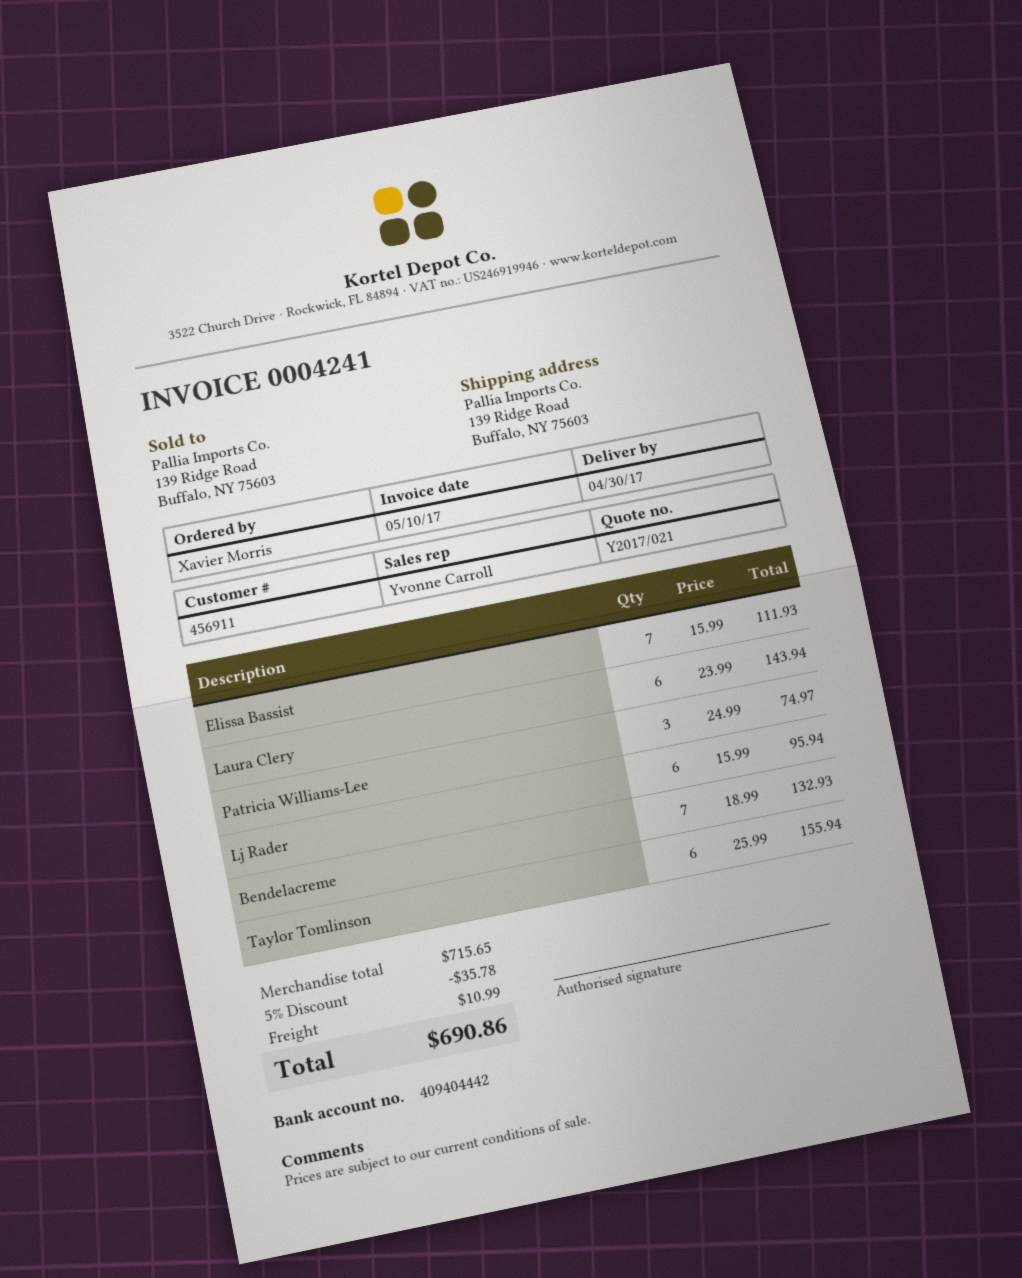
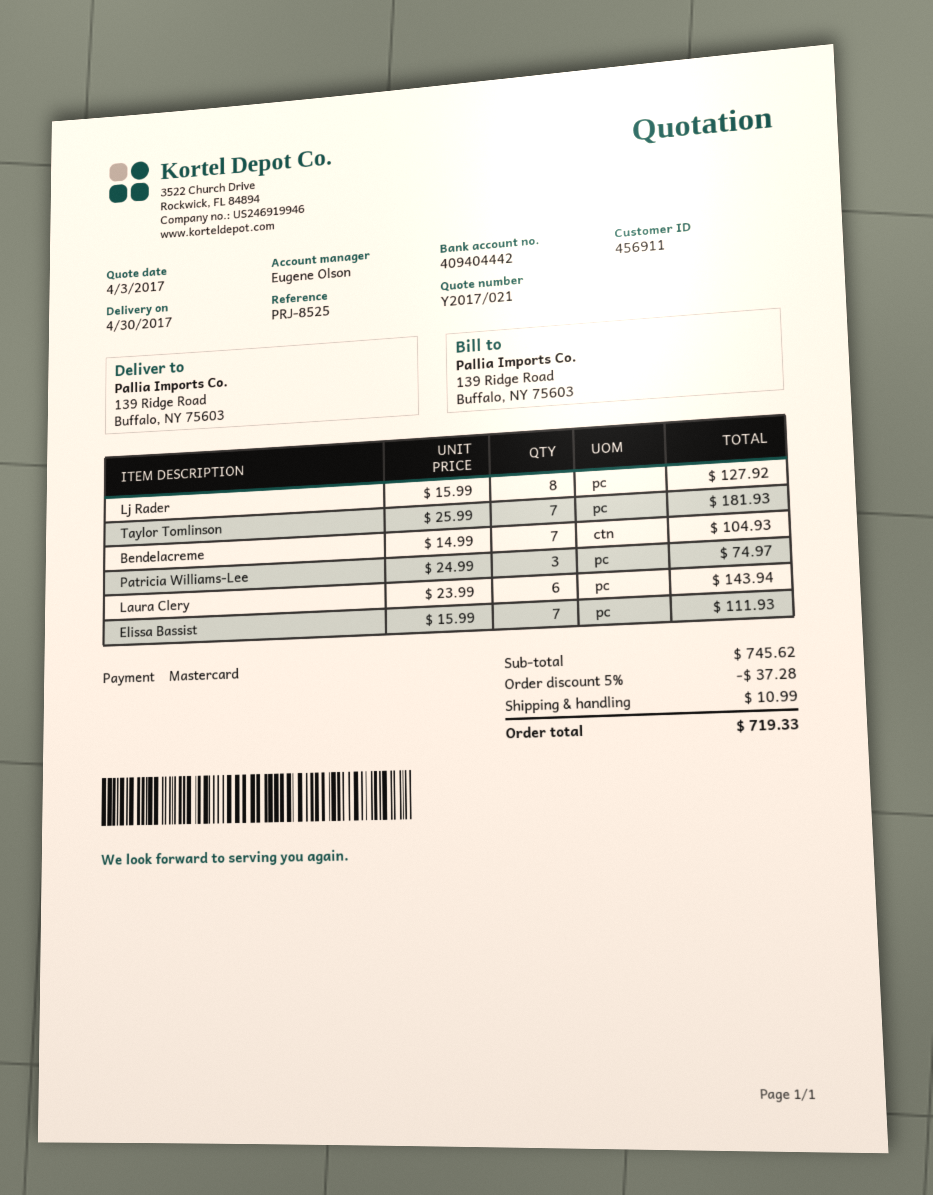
sales rep: Yvonne Carroll -> Eugene Olson
Lj Rader: 6 x 15.99 = 95.94 -> 8 x 15.99 = 127.92
Bendelacreme: 7 x 18.99 = 132.93 -> 7 x 14.99 = 104.93
Taylor Tomlinson: 6 x 25.99 = 155.94 -> 7 x 25.99 = 181.93
subtotal: 715.65 -> 745.62
discount: 5% = 35.78 -> 5% = 37.28
total: 690.86 -> 719.33

